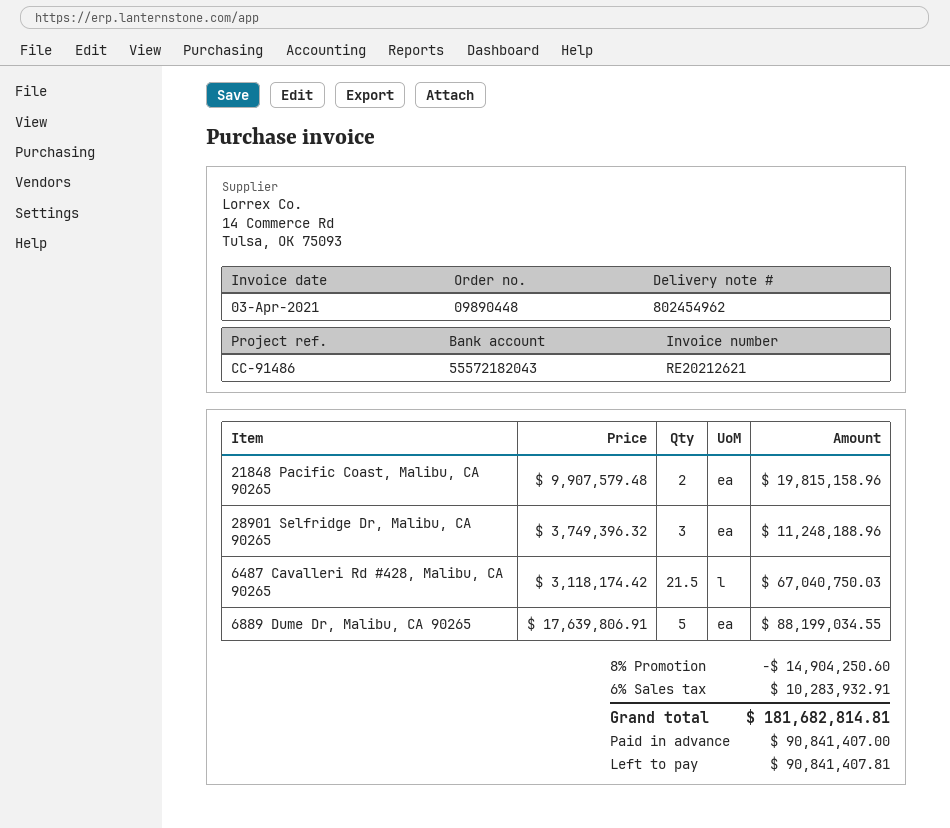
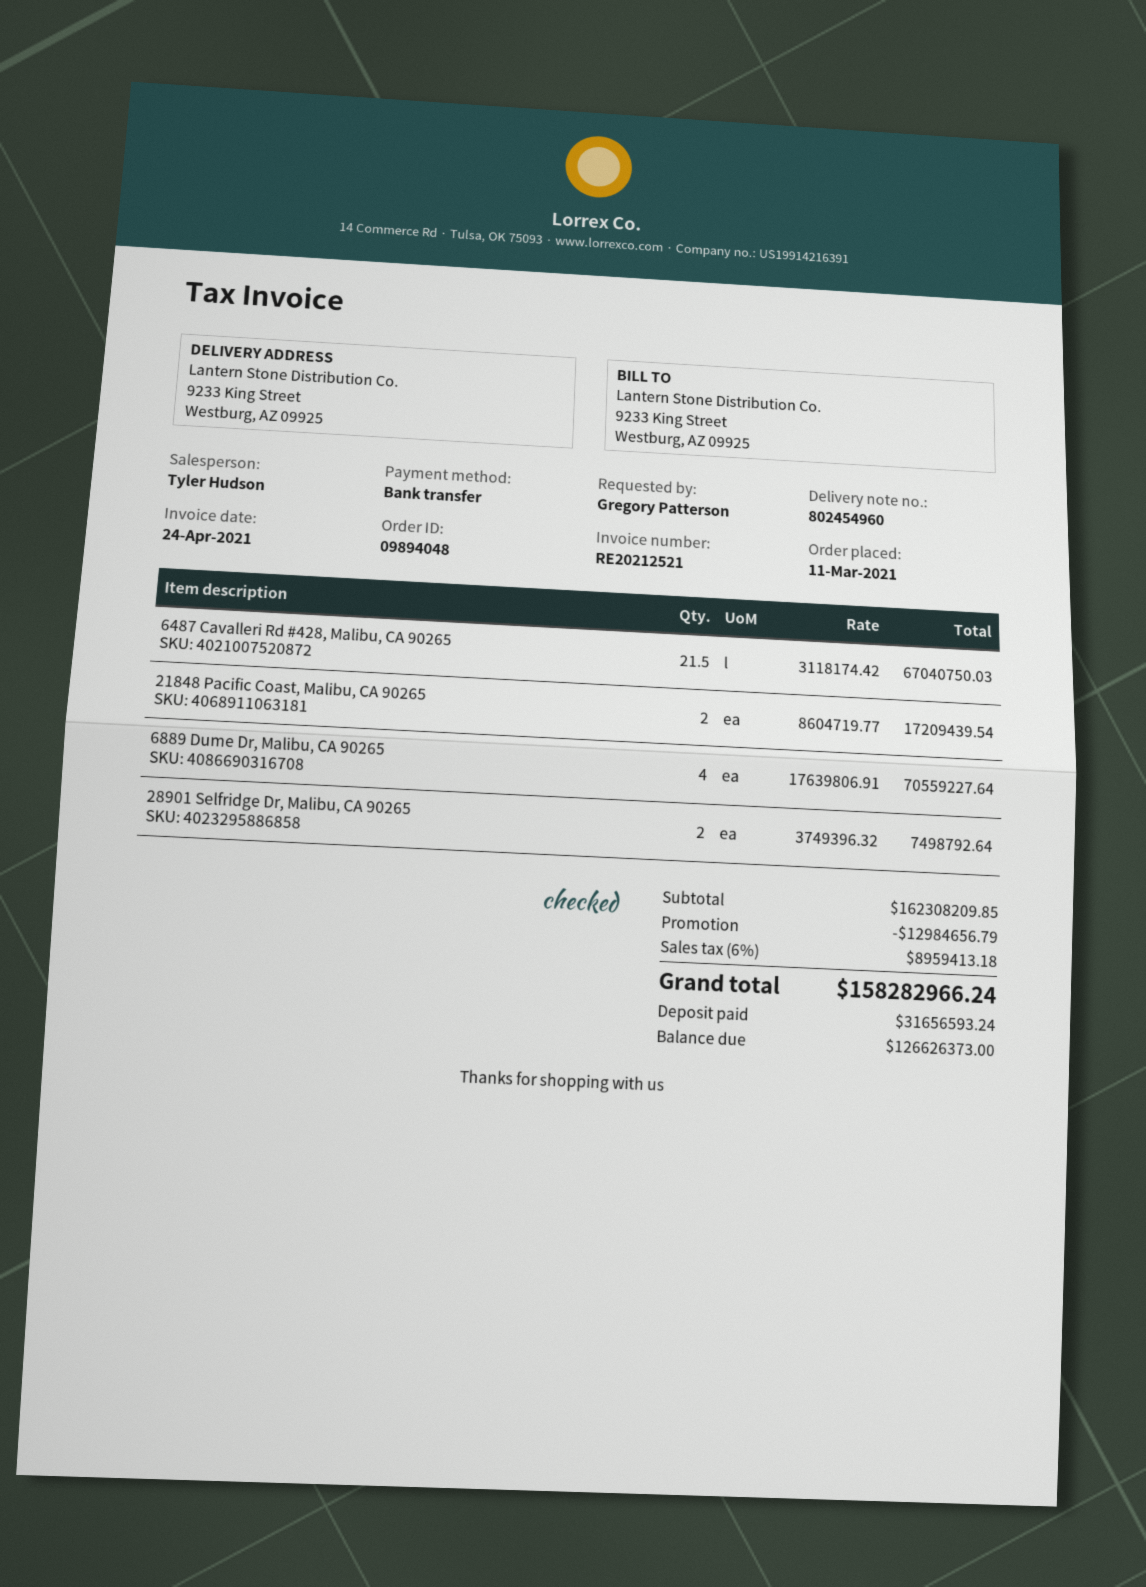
order number: 09890448 -> 09894048
delivery note number: 802454962 -> 802454960
invoice number: RE20212621 -> RE20212521
invoice date: 2021-04-03 -> 2021-04-24
21848 Pacific Coast, Malibu, CA 90265: 2 x 9907579.48 = 19815158.96 -> 2 x 8604719.77 = 17209439.54
28901 Selfridge Dr, Malibu, CA 90265: 3 x 3749396.32 = 11248188.96 -> 2 x 3749396.32 = 7498792.64
6889 Dume Dr, Malibu, CA 90265: 5 x 17639806.91 = 88199034.55 -> 4 x 17639806.91 = 70559227.64
discount: 14904250.60 -> 12984656.79
tax: 6% = 10283932.91 -> 6% = 8959413.18
total: 181682814.81 -> 158282966.24
deposit: 90841407.00 -> 31656593.24
balance: 90841407.81 -> 126626373.00

